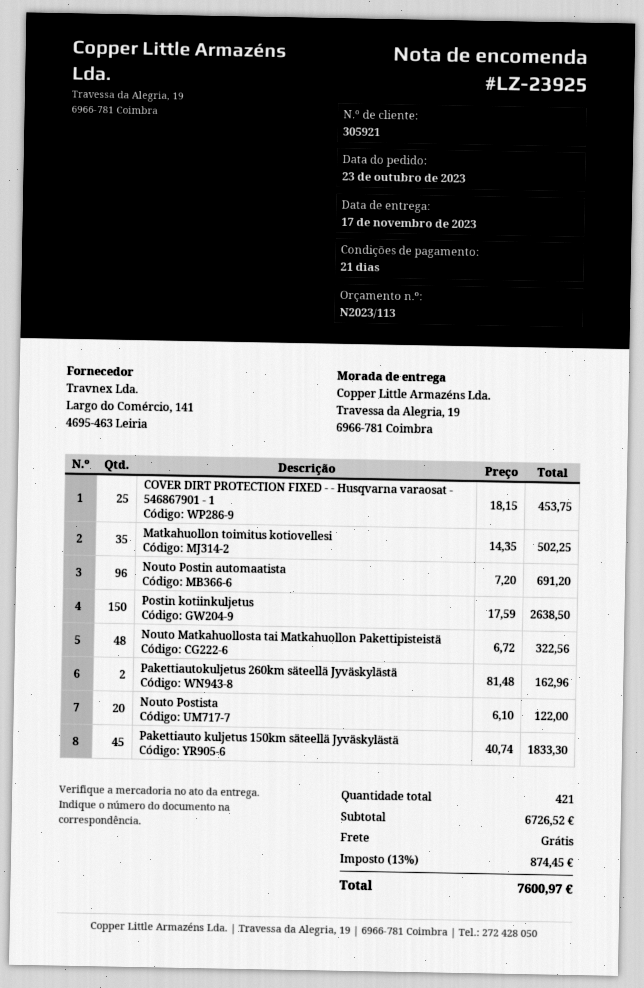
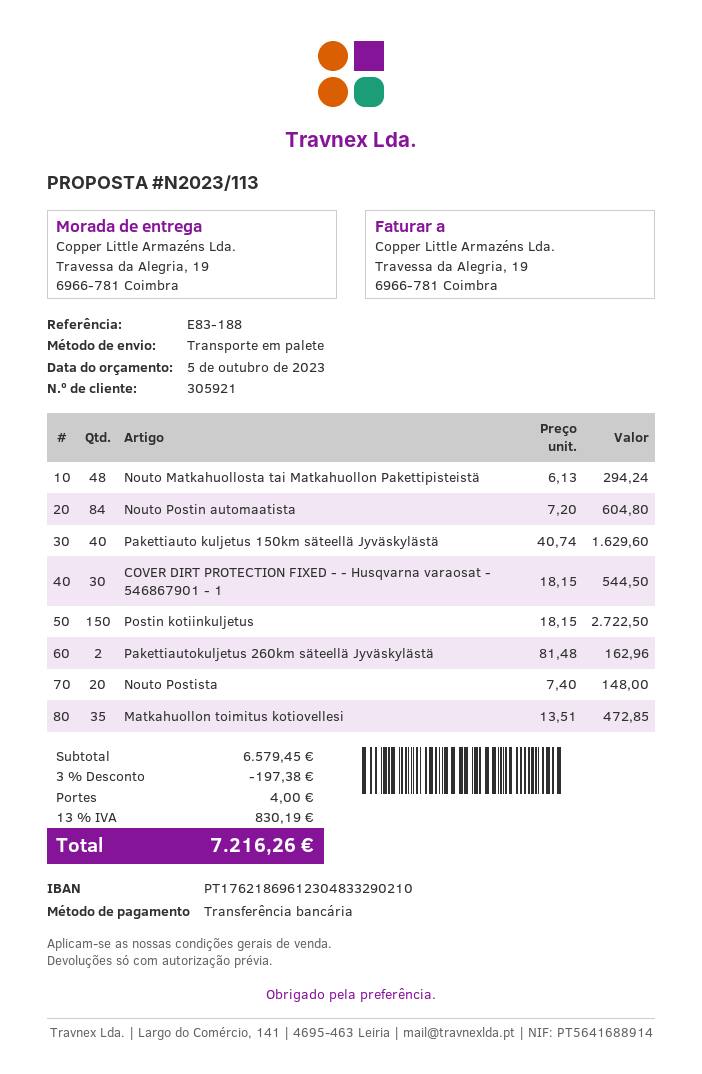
COVER DIRT PROTECTION FIXED - - Husqvarna varaosat - 546867901 - 1: 25 x 18.15 = 453.75 -> 30 x 18.15 = 544.50
Matkahuollon toimitus kotiovellesi: 35 x 14.35 = 502.25 -> 35 x 13.51 = 472.85
Nouto Postin automaatista: 96 x 7.20 = 691.20 -> 84 x 7.20 = 604.80
Postin kotiinkuljetus: 150 x 17.59 = 2638.50 -> 150 x 18.15 = 2722.50
Nouto Matkahuollosta tai Matkahuollon Pakettipisteistä: 48 x 6.72 = 322.56 -> 48 x 6.13 = 294.24
Nouto Postista: 20 x 6.10 = 122.00 -> 20 x 7.40 = 148.00
Pakettiauto kuljetus 150km säteellä Jyväskylästä: 45 x 40.74 = 1833.30 -> 40 x 40.74 = 1629.60
subtotal: 6726.52 -> 6579.45
discount: none -> 3% = 197.38
shipping: 0.00 -> 4.00
tax: 13% = 874.45 -> 13% = 830.19
total: 7600.97 -> 7216.26

